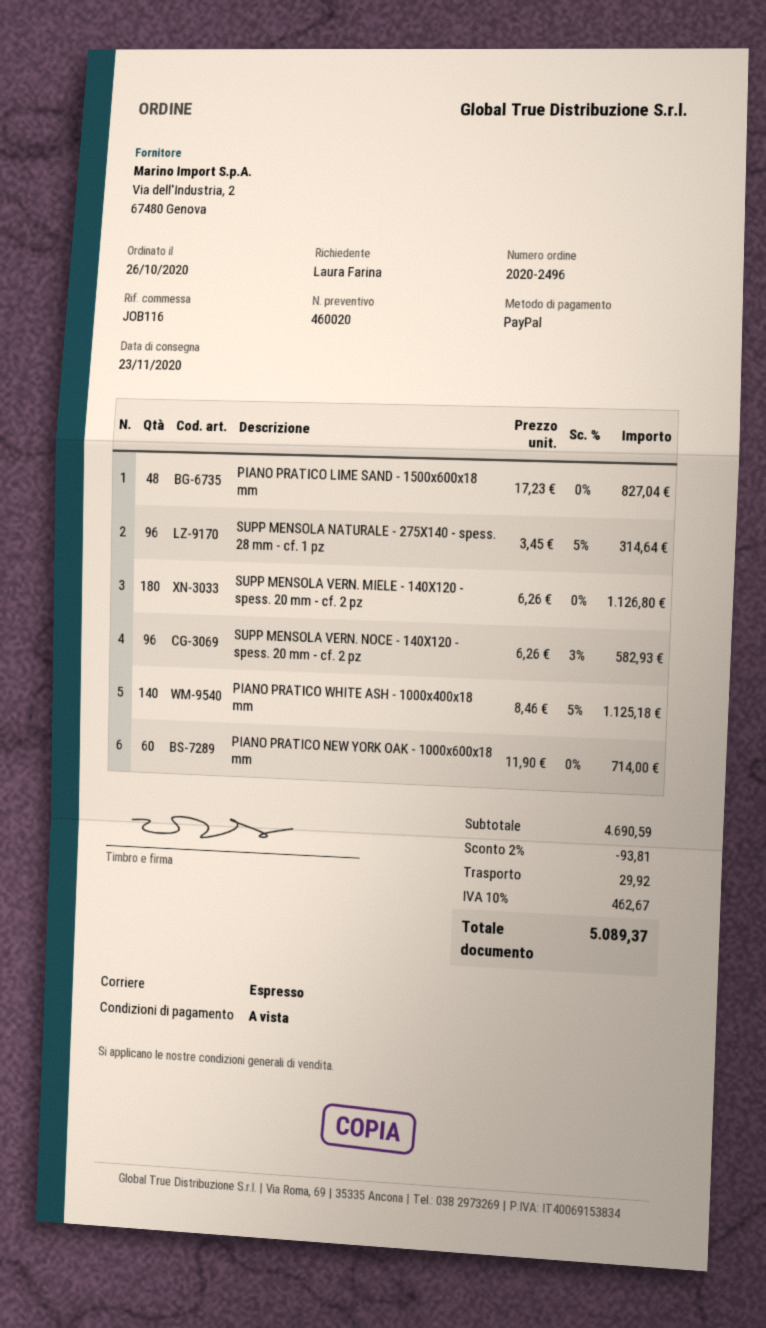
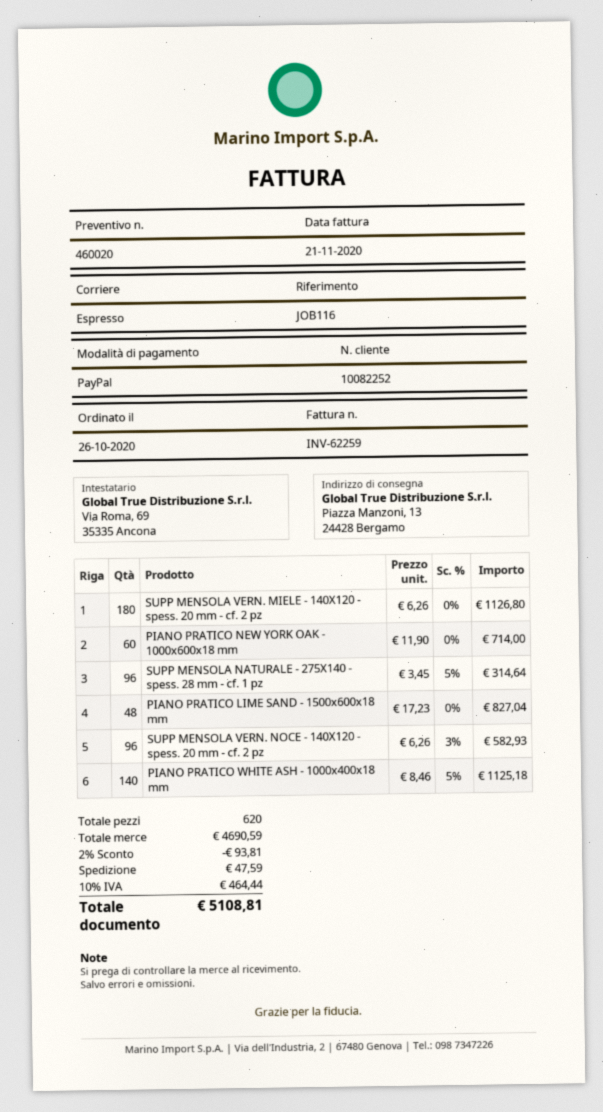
shipping: 29.92 -> 47.59
tax: 10% = 462.67 -> 10% = 464.44
total: 5089.37 -> 5108.81

